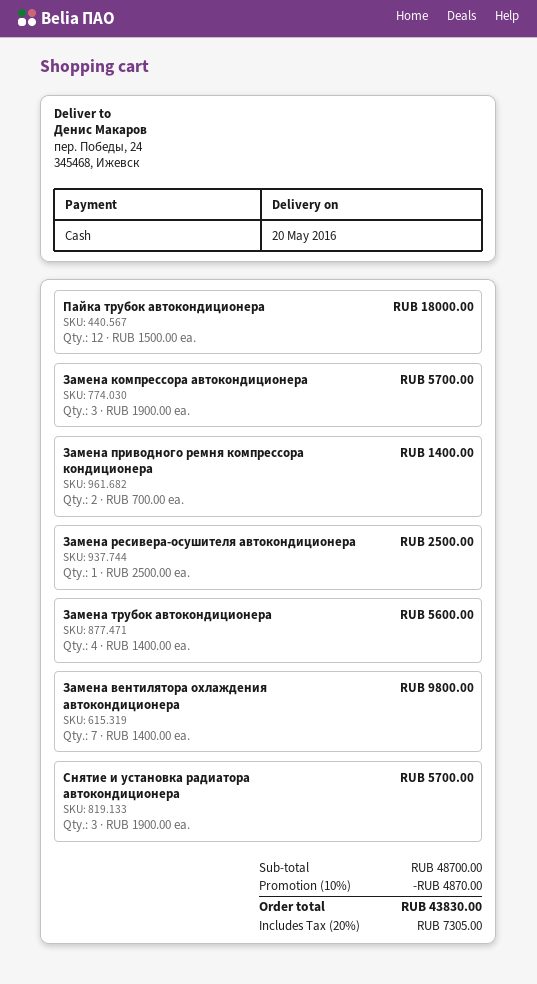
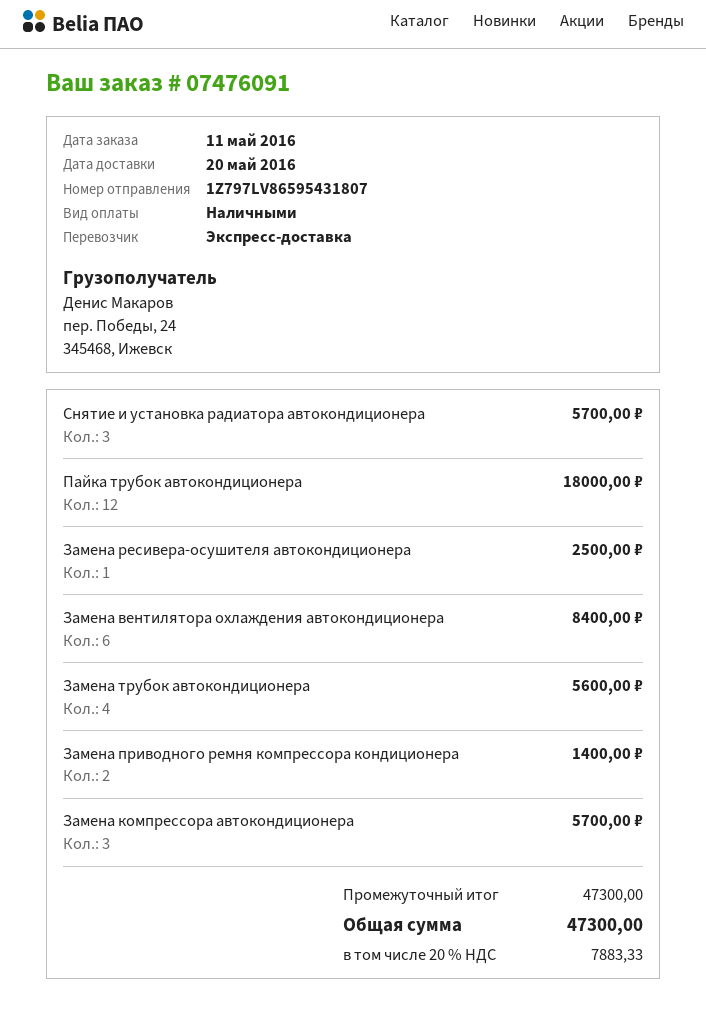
Замена вентилятора охлаждения автокондиционера: 7 for 9800.00 -> 6 for 8400.00
subtotal: 48700.00 -> 47300.00
discount: 10% = 4870.00 -> none
tax: 20% = 7305.00 -> 20% = 7883.33
total: 43830.00 -> 47300.00

